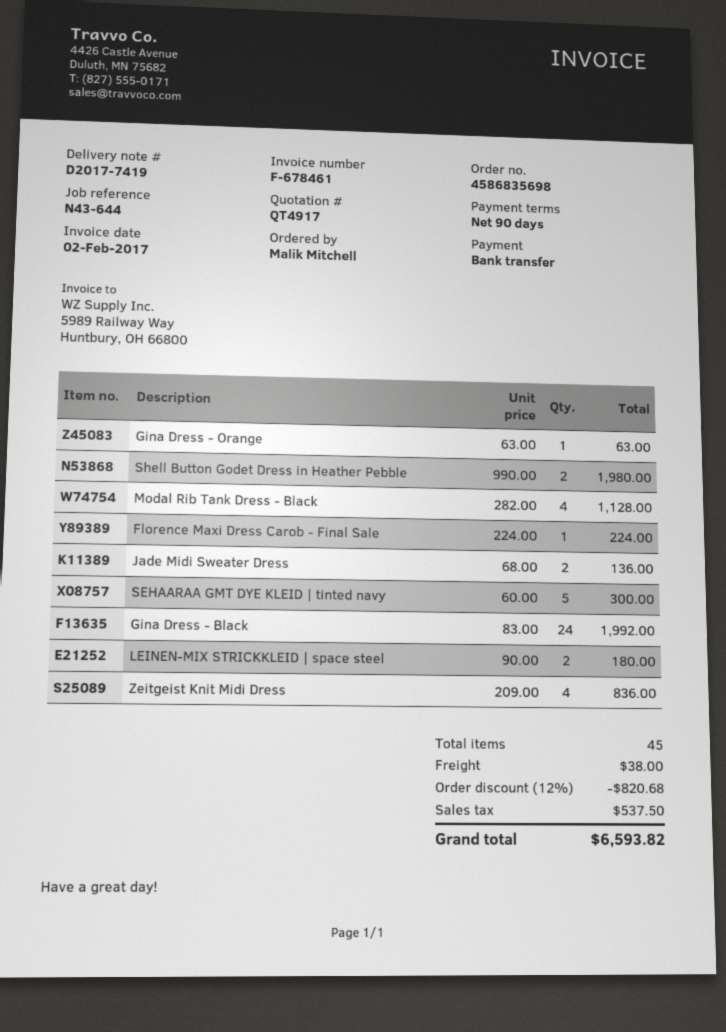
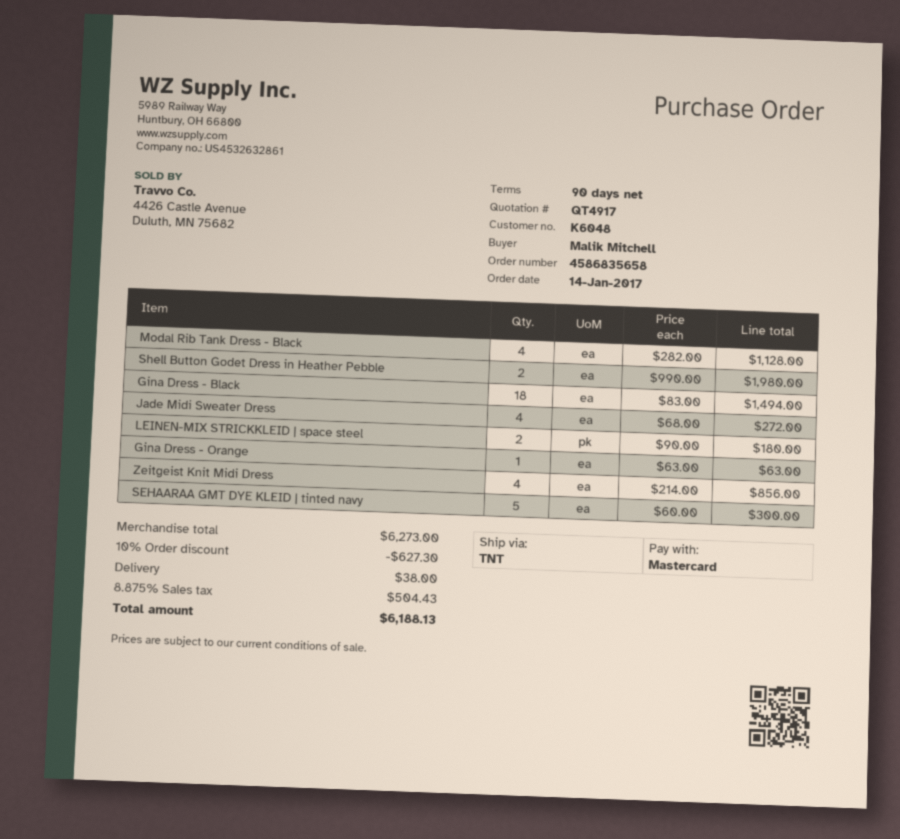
order number: 4586835698 -> 4586835658
payment method: bank transfer -> Mastercard
Florence Maxi Dress Carob - Final Sale: 1 x 224.00 = 224.00 -> none
Jade Midi Sweater Dress: 2 x 68.00 = 136.00 -> 4 x 68.00 = 272.00
Gina Dress - Black: 24 x 83.00 = 1992.00 -> 18 x 83.00 = 1494.00
Zeitgeist Knit Midi Dress: 4 x 209.00 = 836.00 -> 4 x 214.00 = 856.00
discount: 12% = 820.68 -> 10% = 627.30
tax: 537.50 -> 504.43
total: 6593.82 -> 6188.13

